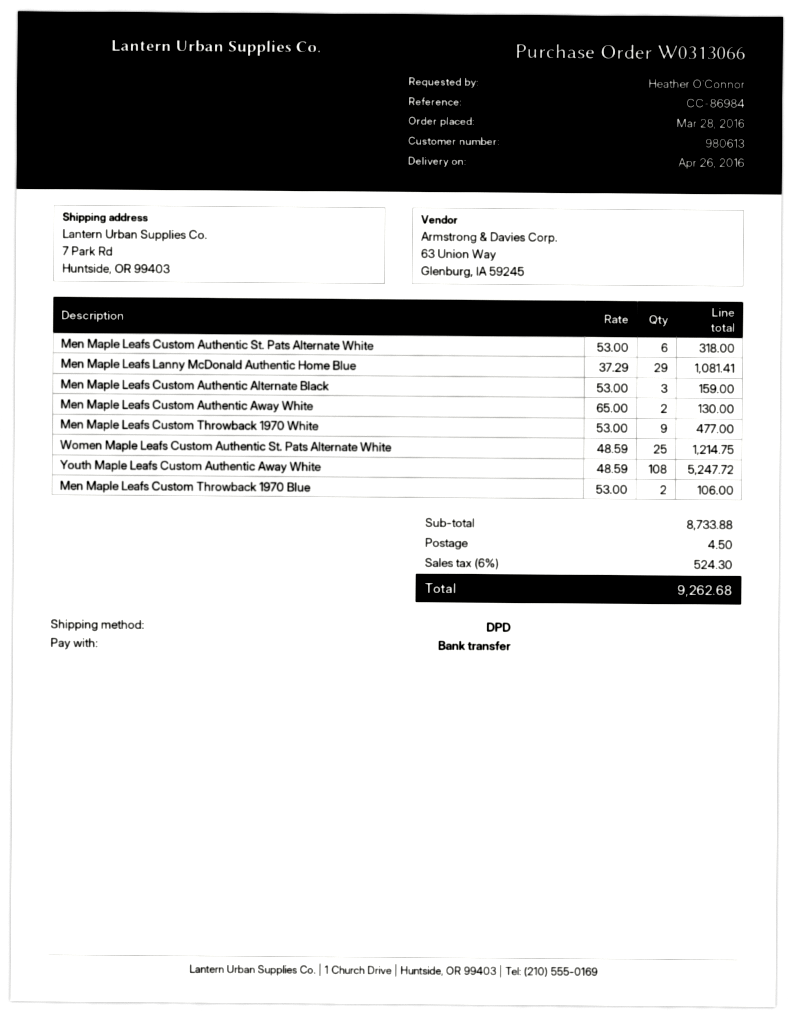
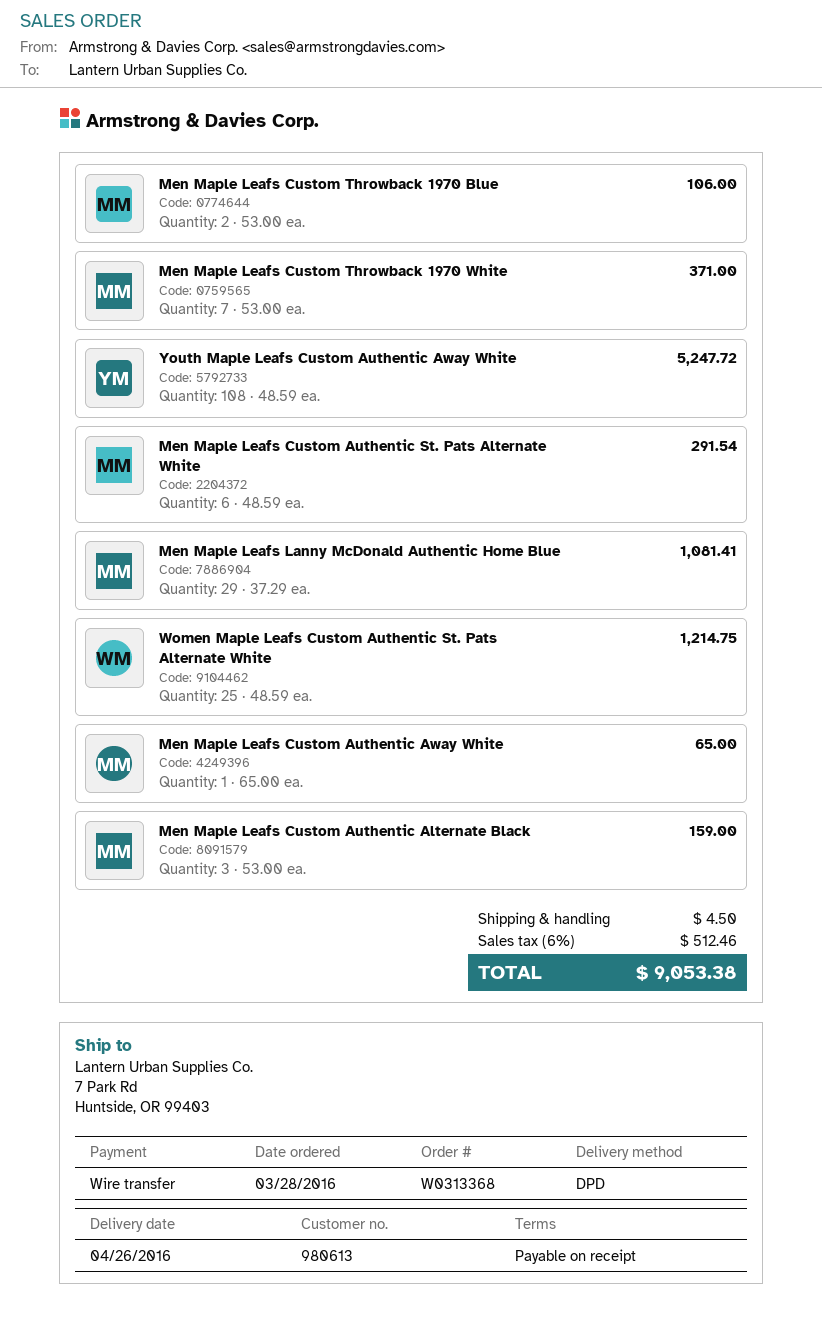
order number: W0313066 -> W0313368
Men Maple Leafs Custom Authentic St. Pats Alternate White: 6 x 53.00 = 318.00 -> 6 x 48.59 = 291.54
Men Maple Leafs Custom Authentic Away White: 2 x 65.00 = 130.00 -> 1 x 65.00 = 65.00
Men Maple Leafs Custom Throwback 1970 White: 9 x 53.00 = 477.00 -> 7 x 53.00 = 371.00
tax: 6% = 524.30 -> 6% = 512.46
total: 9262.68 -> 9053.38

